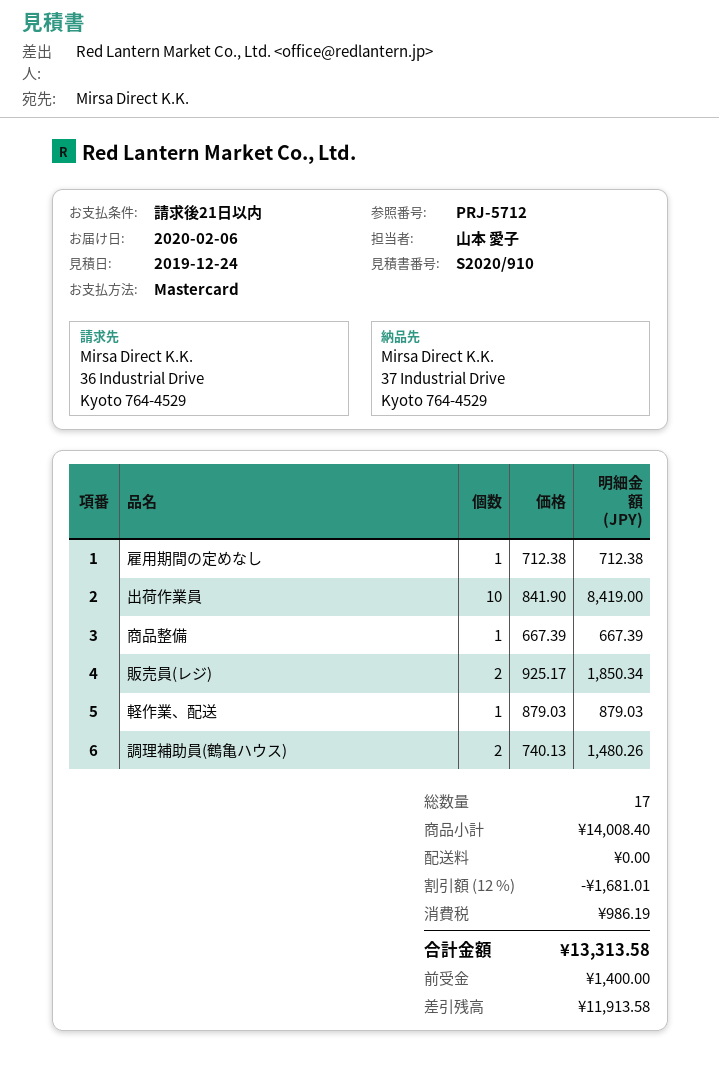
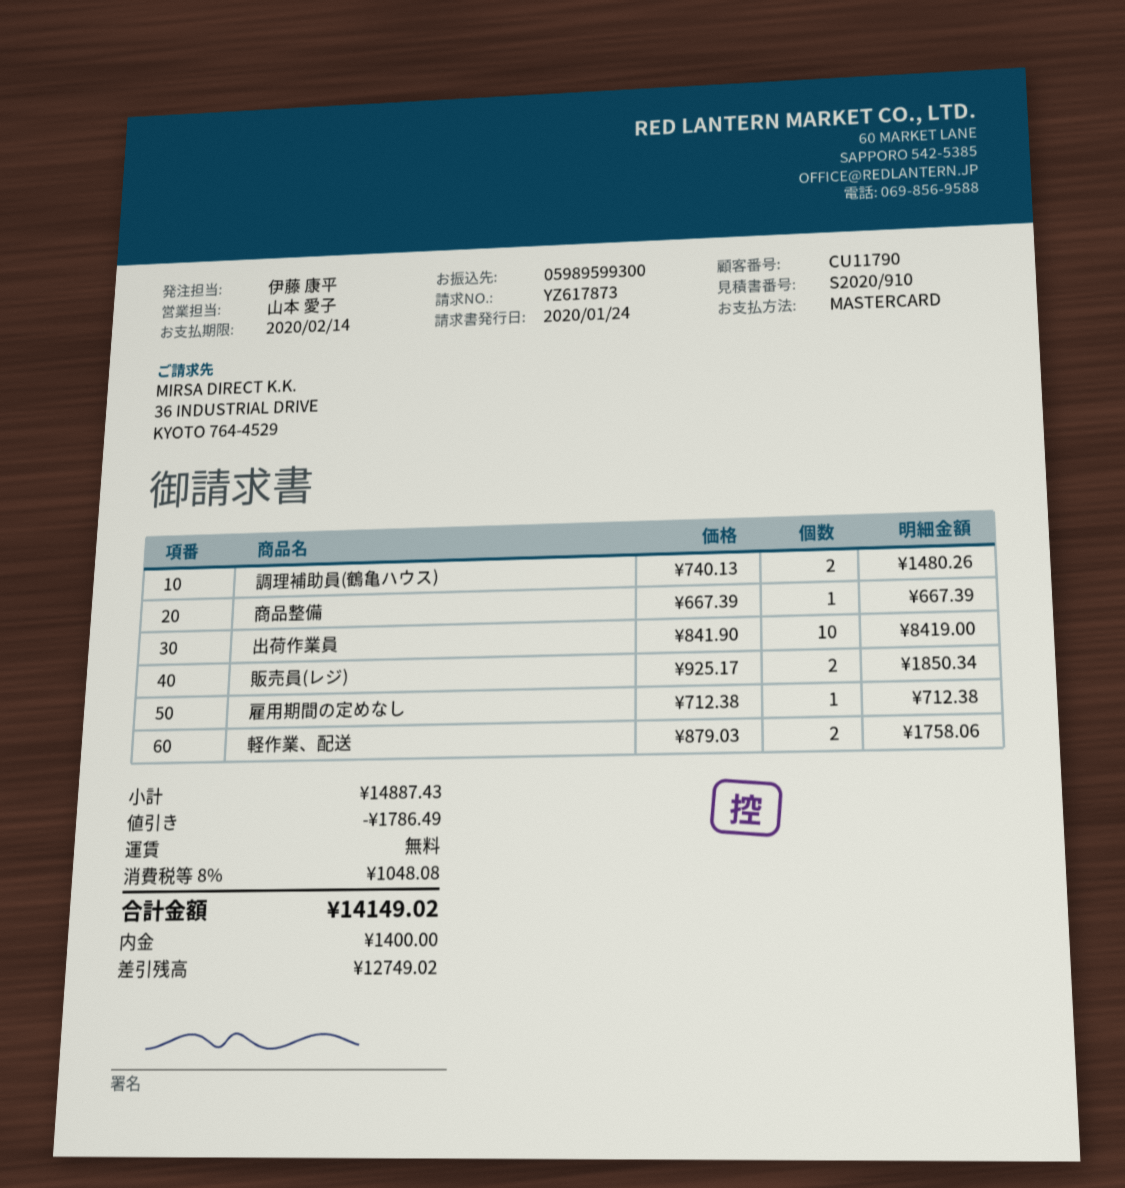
軽作業、配送: 1 x 879.03 = 879.03 -> 2 x 879.03 = 1758.06
subtotal: 14008.40 -> 14887.43
discount: 1681.01 -> 1786.49
tax: 986.19 -> 1048.08
total: 13313.58 -> 14149.02
balance: 11913.58 -> 12749.02

